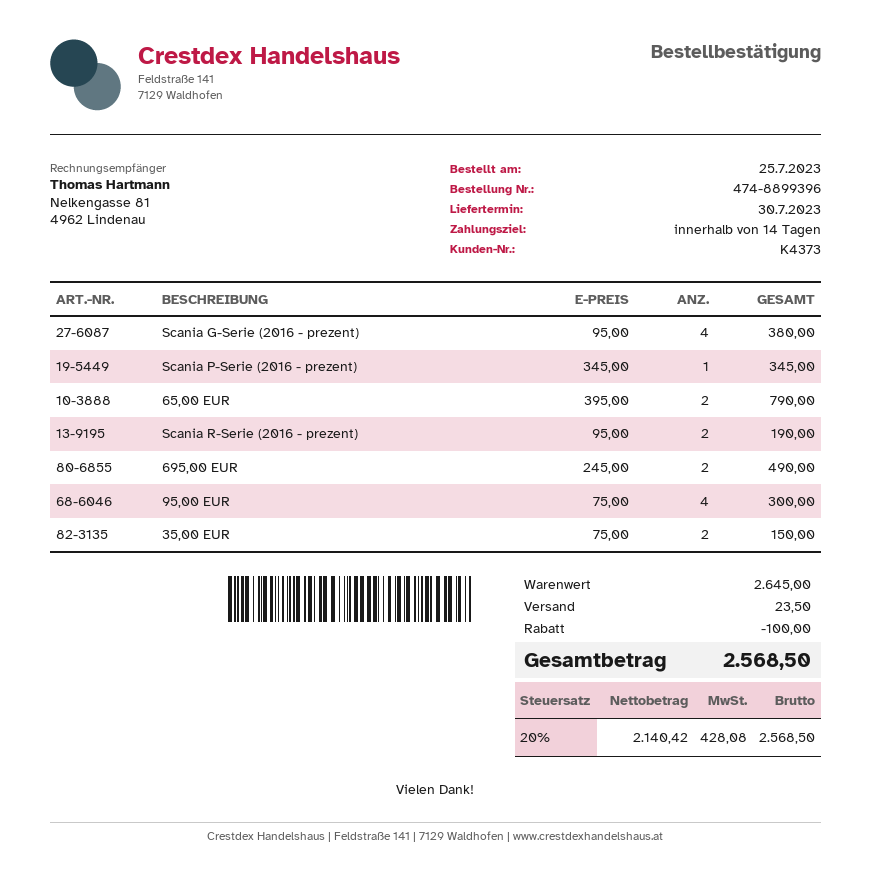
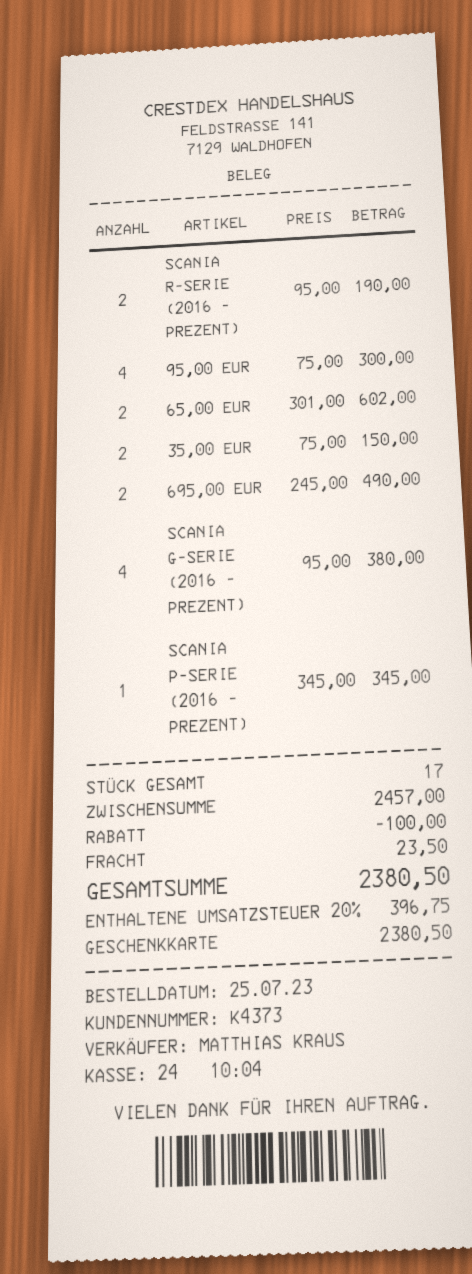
65,00 EUR: 2 x 395.00 = 790.00 -> 2 x 301.00 = 602.00
subtotal: 2645.00 -> 2457.00
tax: 20% = 428.08 -> 20% = 396.75
total: 2568.50 -> 2380.50

